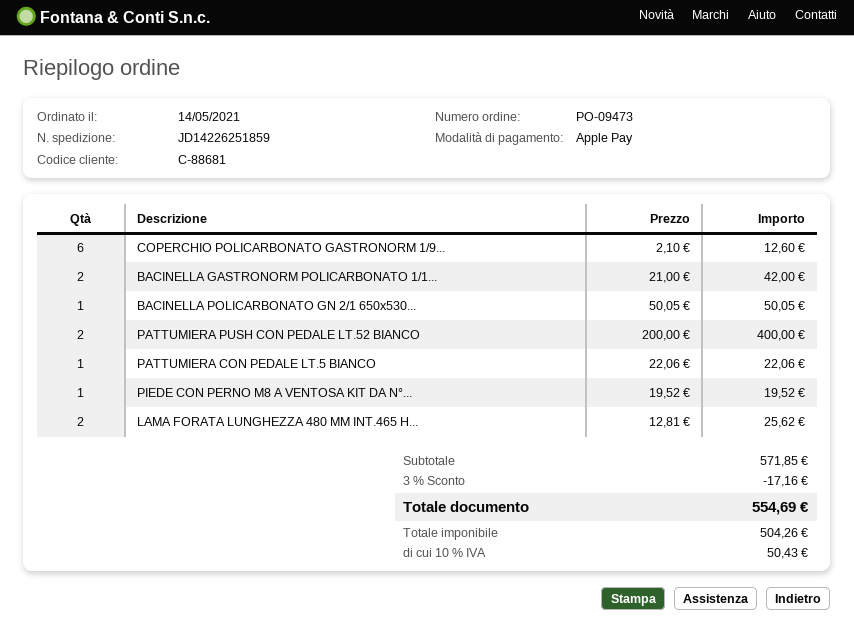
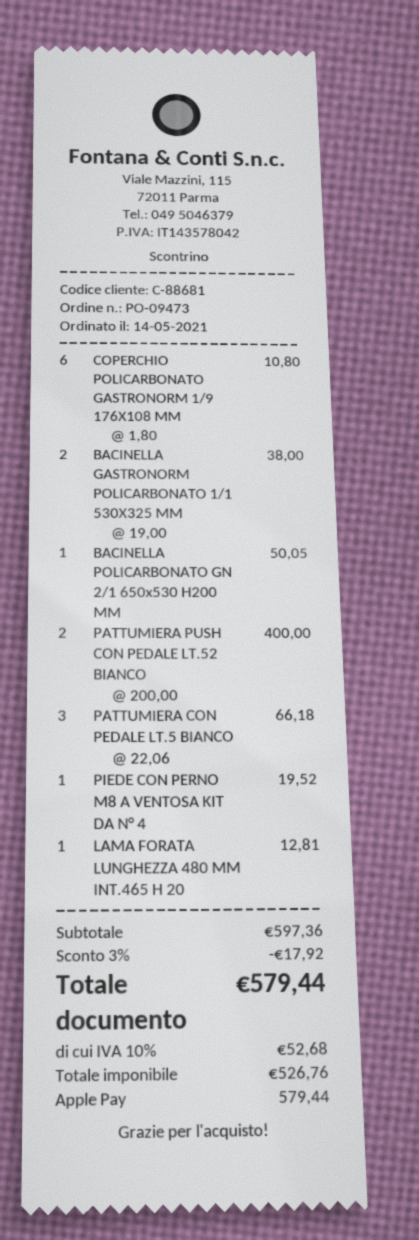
COPERCHIO POLICARBONATO GASTRONORM 1/9...: 6 x 2.10 = 12.60 -> 6 x 1.80 = 10.80
BACINELLA GASTRONORM POLICARBONATO 1/1...: 2 x 21.00 = 42.00 -> 2 x 19.00 = 38.00
PATTUMIERA CON PEDALE LT.5 BIANCO: 1 x 22.06 = 22.06 -> 3 x 22.06 = 66.18
LAMA FORATA LUNGHEZZA 480 MM INT.465 H...: 2 x 12.81 = 25.62 -> 1 x 12.81 = 12.81
subtotal: 571.85 -> 597.36
discount: 3% = 17.16 -> 3% = 17.92
net: 504.26 -> 526.76
tax: 10% = 50.43 -> 10% = 52.68
total: 554.69 -> 579.44

